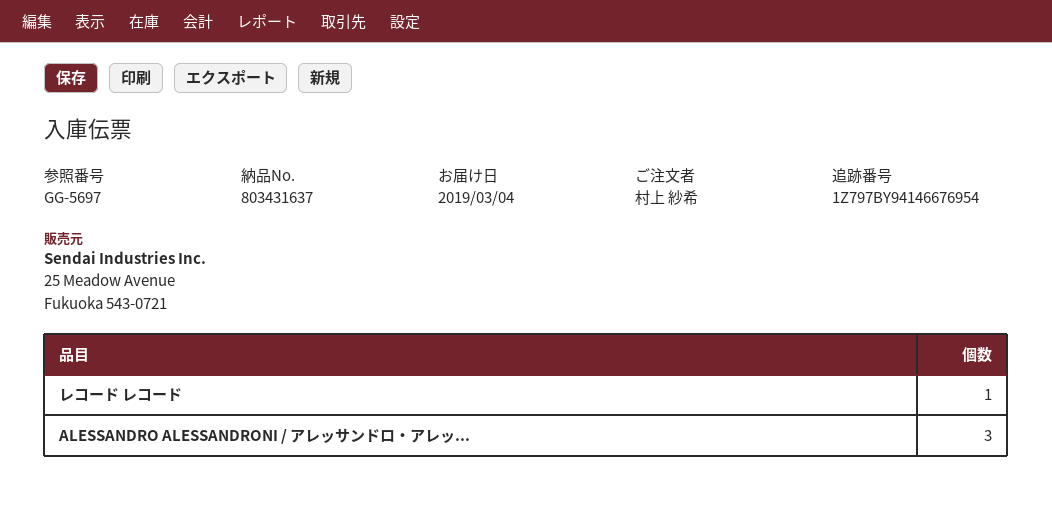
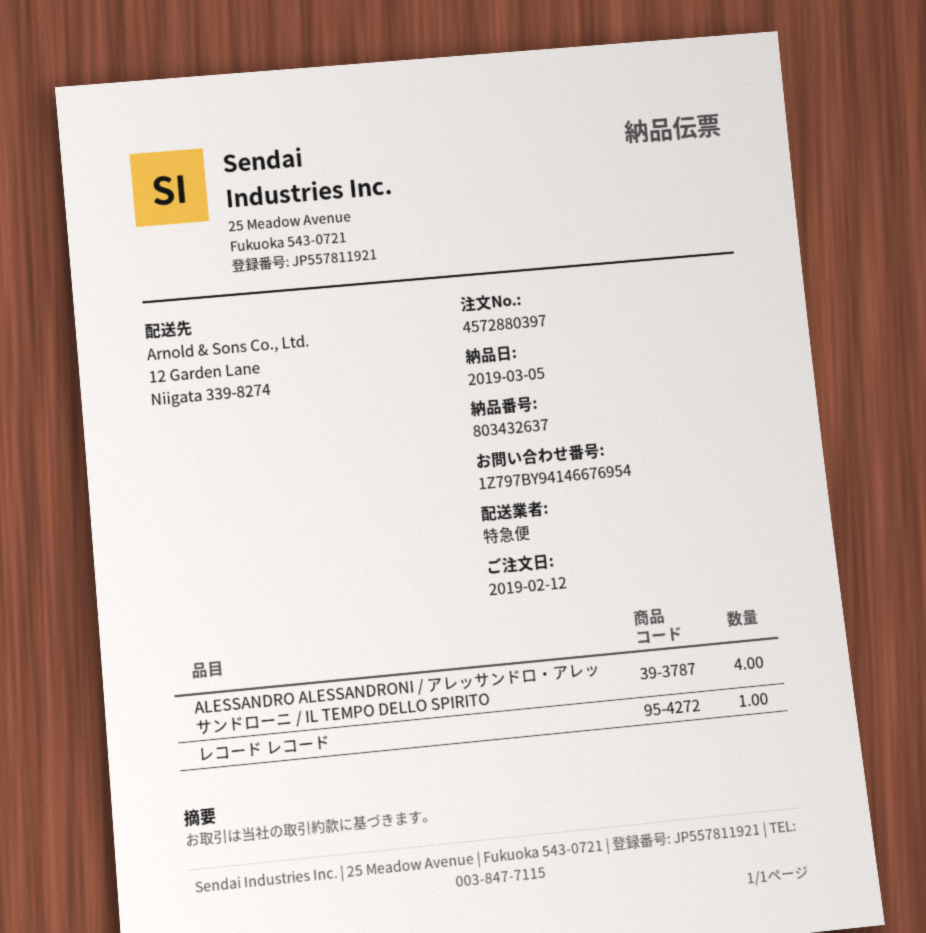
delivery note number: 803431637 -> 803432637
delivery date: 2019-03-04 -> 2019-03-05
ALESSANDRO ALESSANDRONI / アレッサンドロ・アレッ...: 3 -> 4

